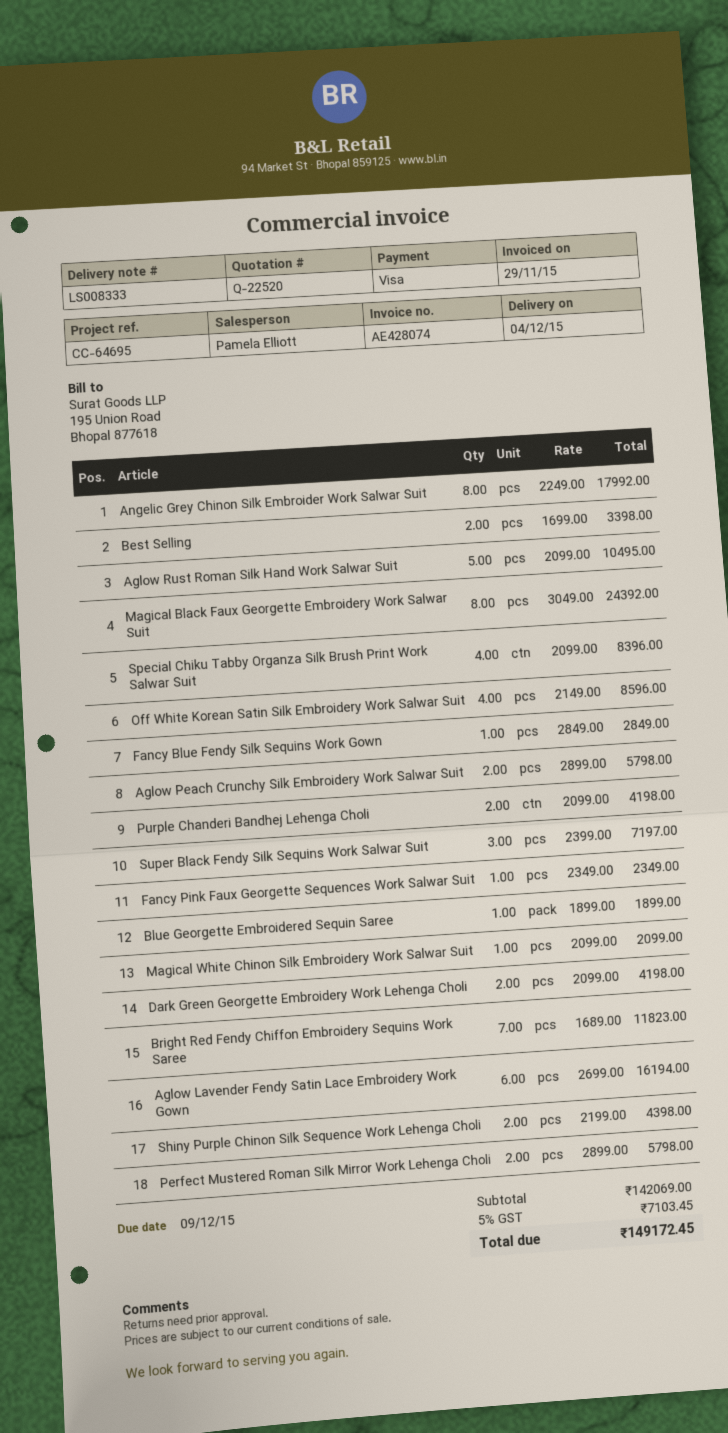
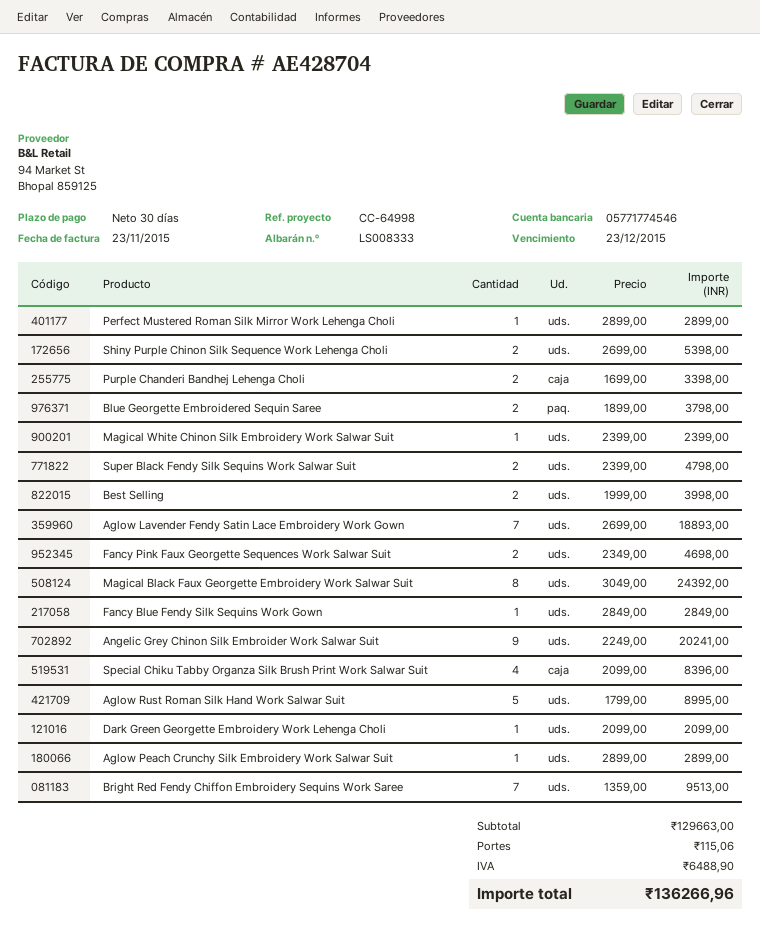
invoice number: AE428074 -> AE428704
invoice date: 2015-11-29 -> 2015-11-23
due date: 2015-12-09 -> 2015-12-23
reference: CC-64695 -> CC-64998
Angelic Grey Chinon Silk Embroider Work Salwar Suit: 8 x 2249.00 = 17992.00 -> 9 x 2249.00 = 20241.00
Best Selling: 2 x 1699.00 = 3398.00 -> 2 x 1999.00 = 3998.00
Aglow Rust Roman Silk Hand Work Salwar Suit: 5 x 2099.00 = 10495.00 -> 5 x 1799.00 = 8995.00
Off White Korean Satin Silk Embroidery Work Salwar Suit: 4 x 2149.00 = 8596.00 -> none
Aglow Peach Crunchy Silk Embroidery Work Salwar Suit: 2 x 2899.00 = 5798.00 -> 1 x 2899.00 = 2899.00
Purple Chanderi Bandhej Lehenga Choli: 2 x 2099.00 = 4198.00 -> 2 x 1699.00 = 3398.00
Super Black Fendy Silk Sequins Work Salwar Suit: 3 x 2399.00 = 7197.00 -> 2 x 2399.00 = 4798.00
Fancy Pink Faux Georgette Sequences Work Salwar Suit: 1 x 2349.00 = 2349.00 -> 2 x 2349.00 = 4698.00
Blue Georgette Embroidered Sequin Saree: 1 x 1899.00 = 1899.00 -> 2 x 1899.00 = 3798.00
Magical White Chinon Silk Embroidery Work Salwar Suit: 1 x 2099.00 = 2099.00 -> 1 x 2399.00 = 2399.00
Dark Green Georgette Embroidery Work Lehenga Choli: 2 x 2099.00 = 4198.00 -> 1 x 2099.00 = 2099.00
Bright Red Fendy Chiffon Embroidery Sequins Work Saree: 7 x 1689.00 = 11823.00 -> 7 x 1359.00 = 9513.00
Aglow Lavender Fendy Satin Lace Embroidery Work Gown: 6 x 2699.00 = 16194.00 -> 7 x 2699.00 = 18893.00
Shiny Purple Chinon Silk Sequence Work Lehenga Choli: 2 x 2199.00 = 4398.00 -> 2 x 2699.00 = 5398.00
Perfect Mustered Roman Silk Mirror Work Lehenga Choli: 2 x 2899.00 = 5798.00 -> 1 x 2899.00 = 2899.00
subtotal: 142069.00 -> 129663.00
shipping: none -> 115.06
tax: 7103.45 -> 6488.90
total: 149172.45 -> 136266.96

